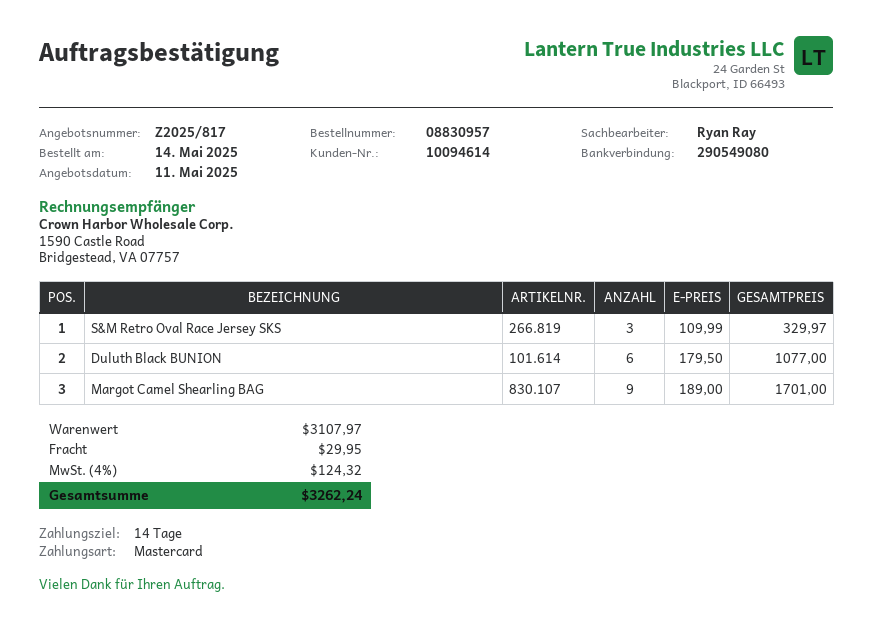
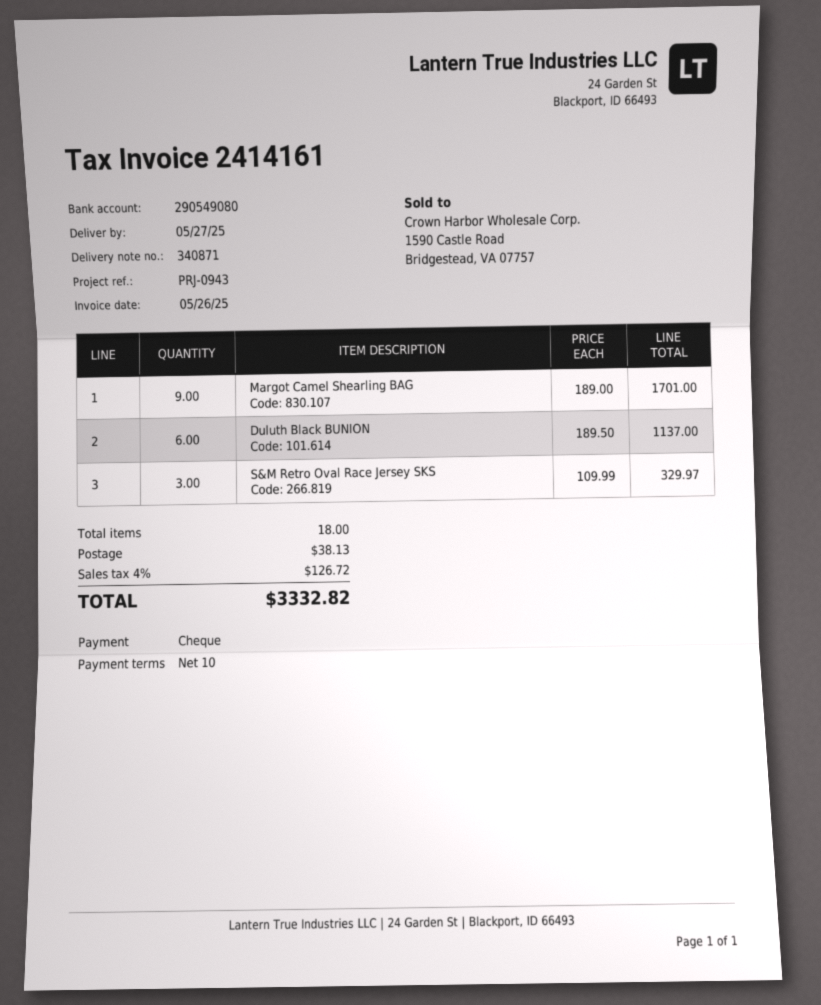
payment terms: 14 days -> 10 days
payment method: Mastercard -> cheque
Duluth Black BUNION: 6 x 179.50 = 1077.00 -> 6 x 189.50 = 1137.00
shipping: 29.95 -> 38.13
tax: 4% = 124.32 -> 4% = 126.72
total: 3262.24 -> 3332.82

